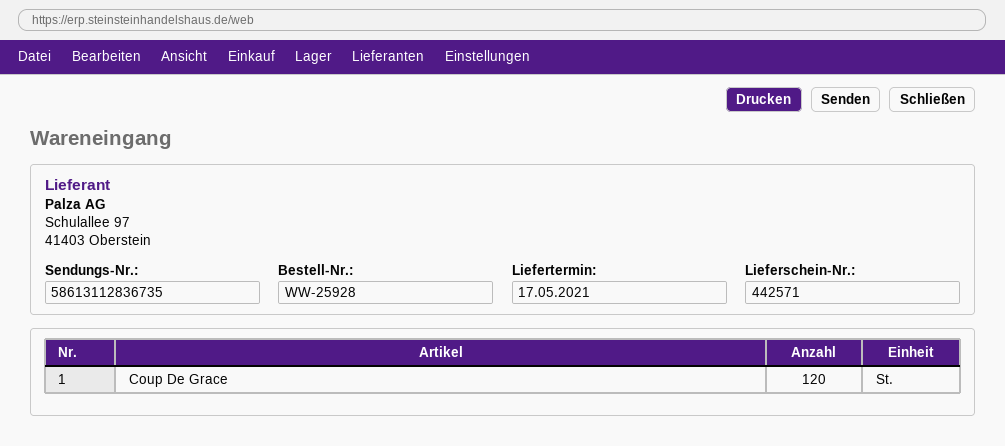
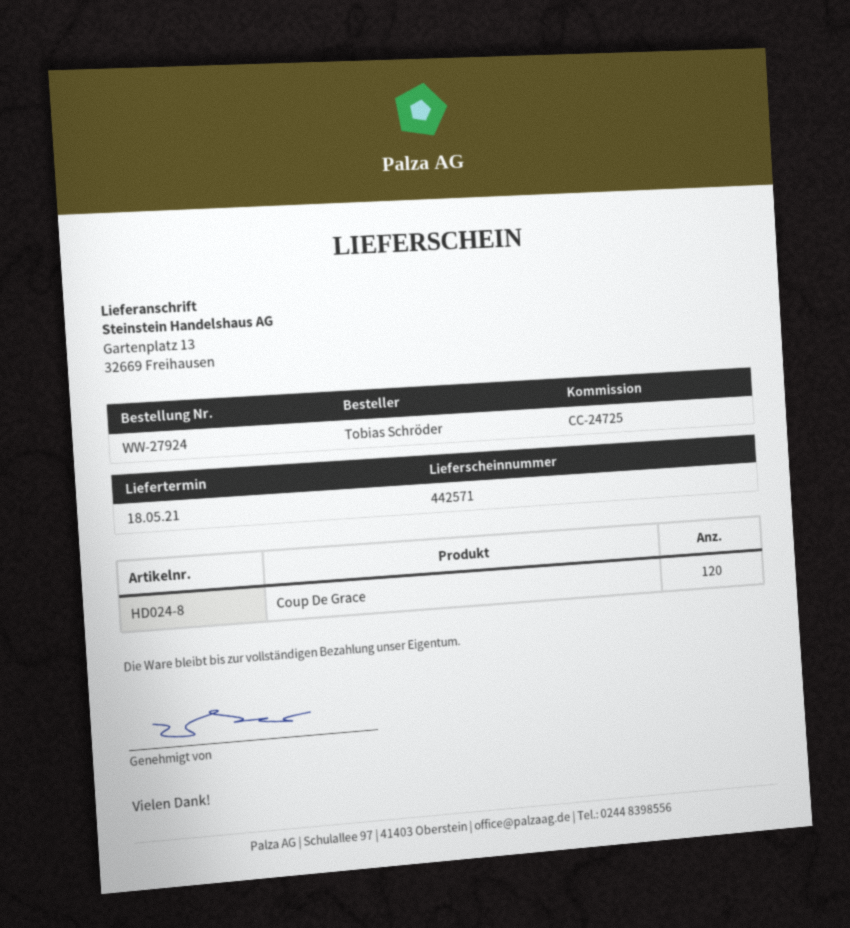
order number: WW-25928 -> WW-27924
delivery date: 2021-05-17 -> 2021-05-18

